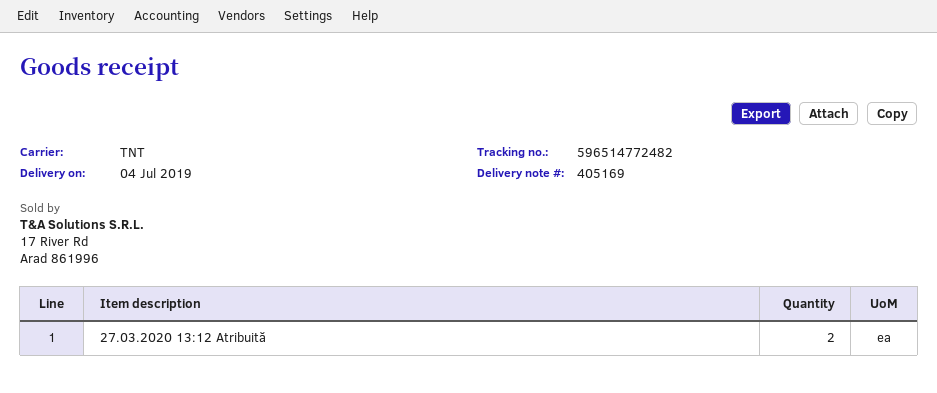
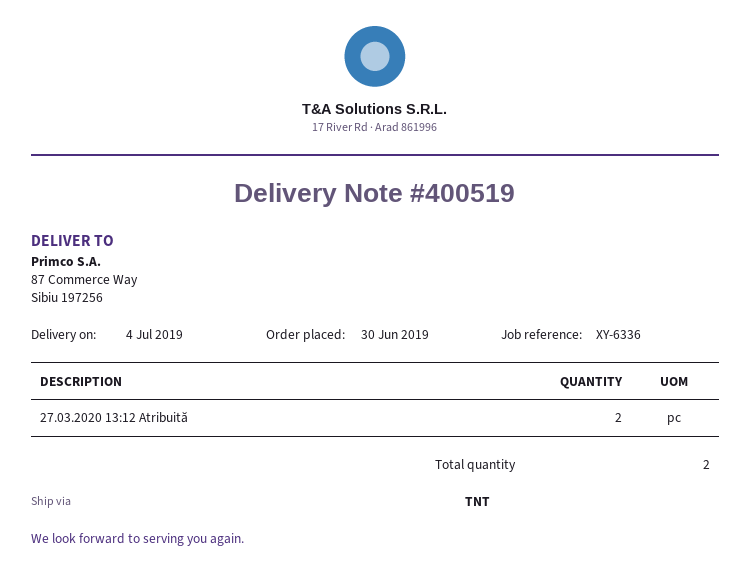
delivery note number: 405169 -> 400519

